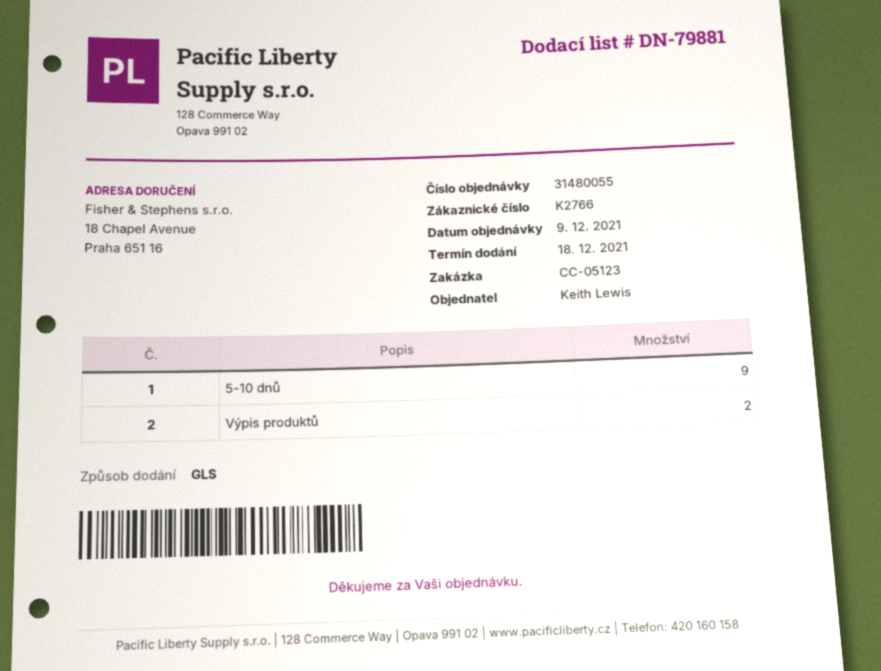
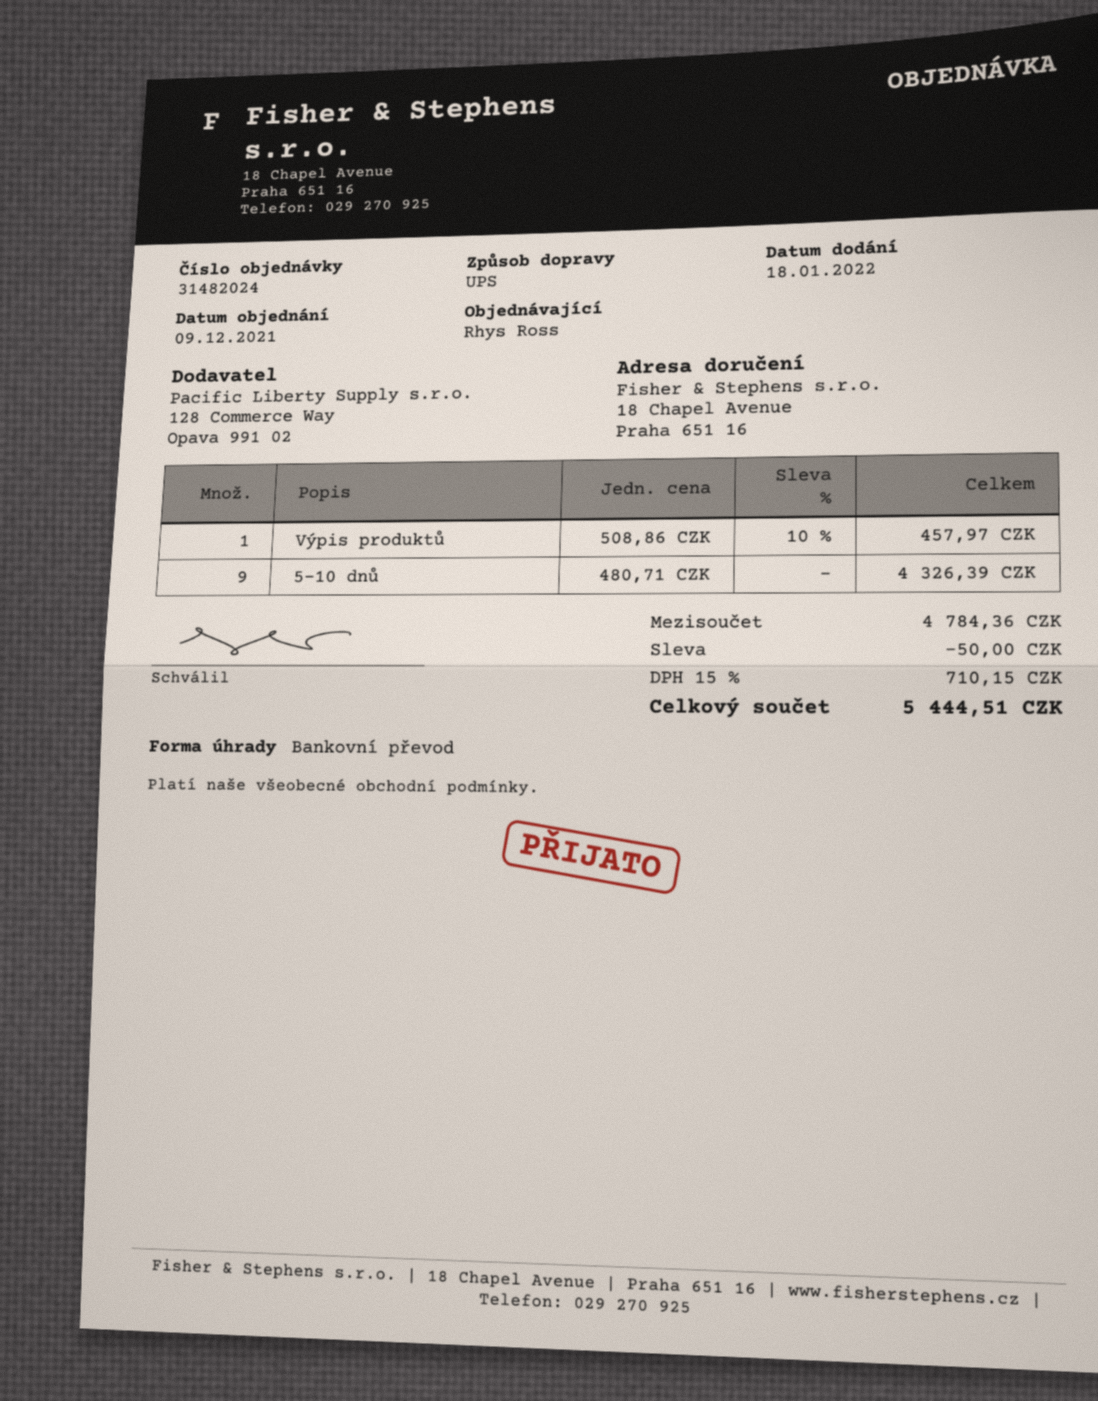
order number: 31480055 -> 31482024
delivery date: 2021-12-18 -> 2022-01-18
ordered by: Keith Lewis -> Rhys Ross
shipping method: GLS -> UPS
Výpis produktů: 2 -> 1

